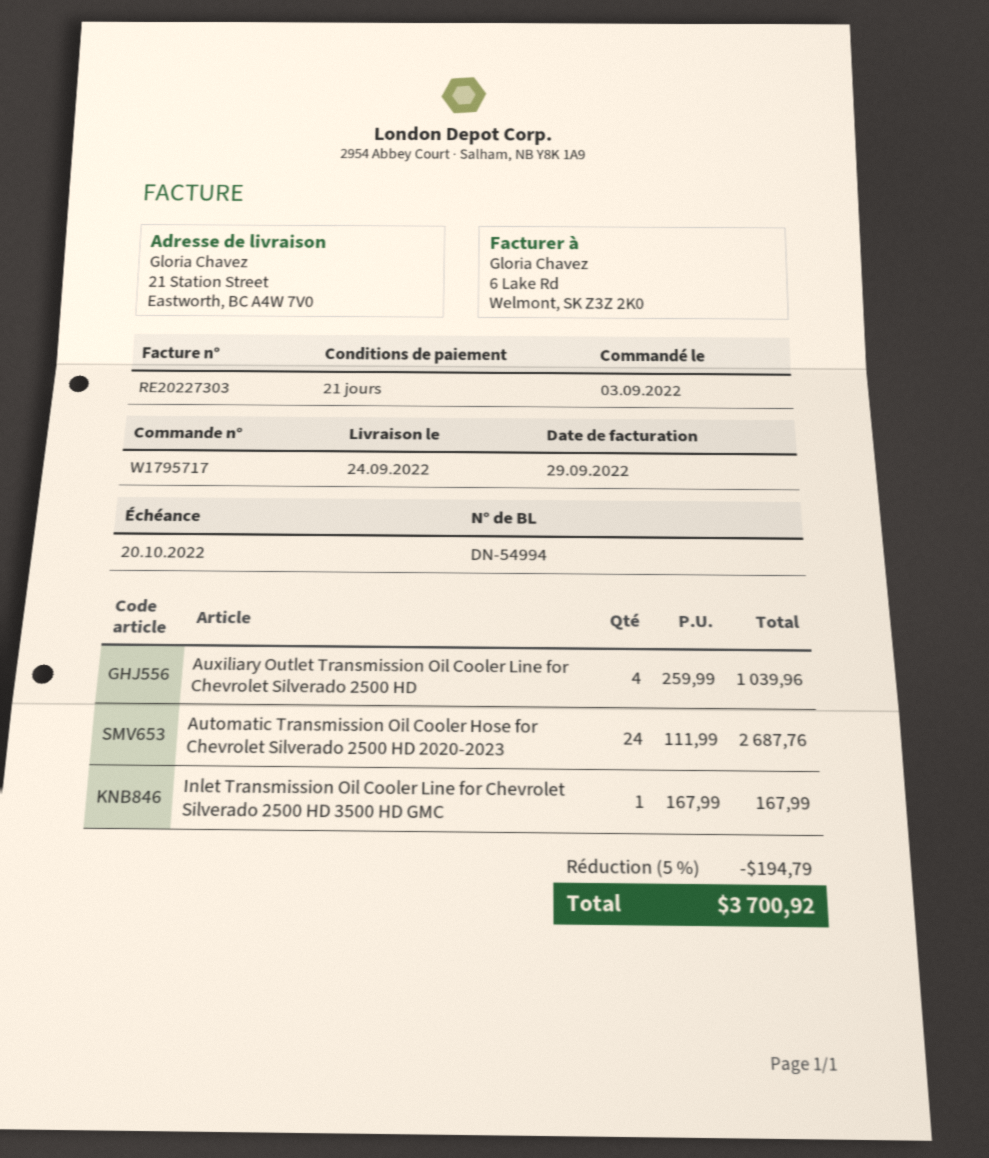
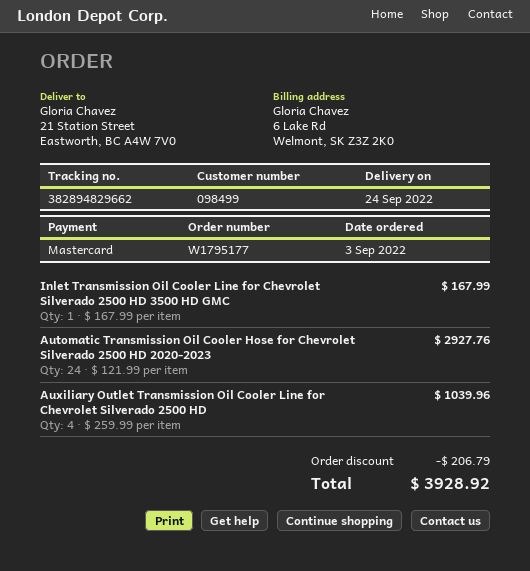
order number: W1795717 -> W1795177
Automatic Transmission Oil Cooler Hose for Chevrolet Silverado 2500 HD 2020-2023: 24 x 111.99 = 2687.76 -> 24 x 121.99 = 2927.76
discount: 194.79 -> 206.79
total: 3700.92 -> 3928.92

